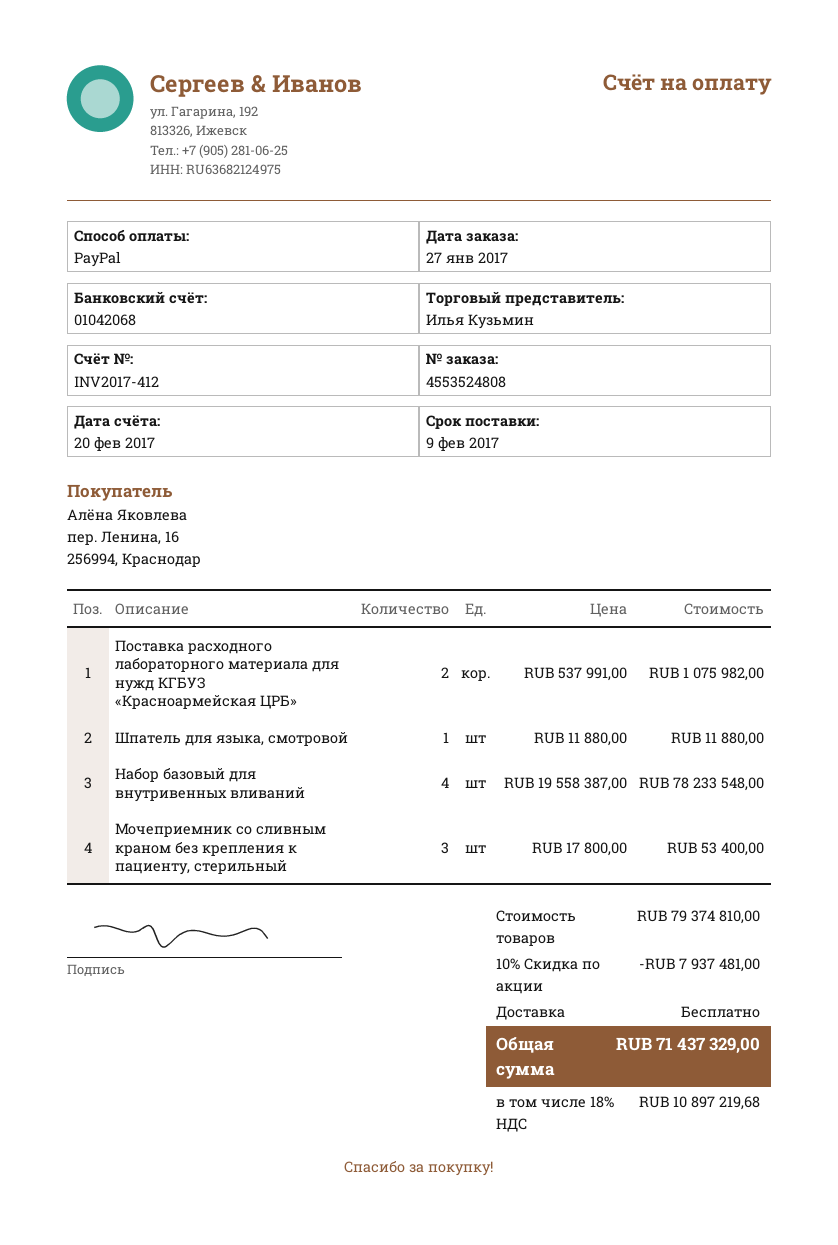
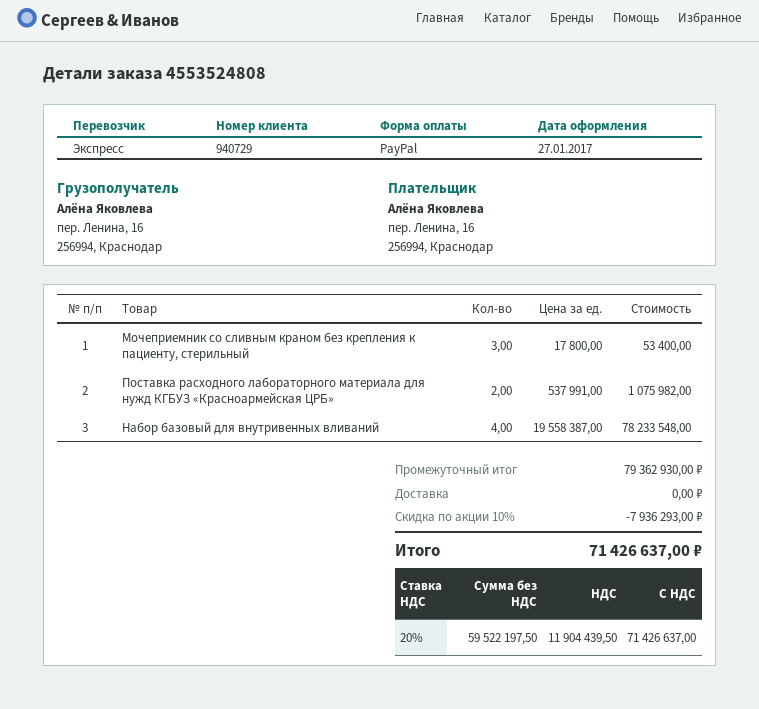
Шпатель для языка, смотровой: 1 x 11880.00 = 11880.00 -> none
subtotal: 79374810.00 -> 79362930.00
discount: 10% = 7937481.00 -> 10% = 7936293.00
tax: 18% = 10897219.68 -> 20% = 11904439.50
total: 71437329.00 -> 71426637.00

